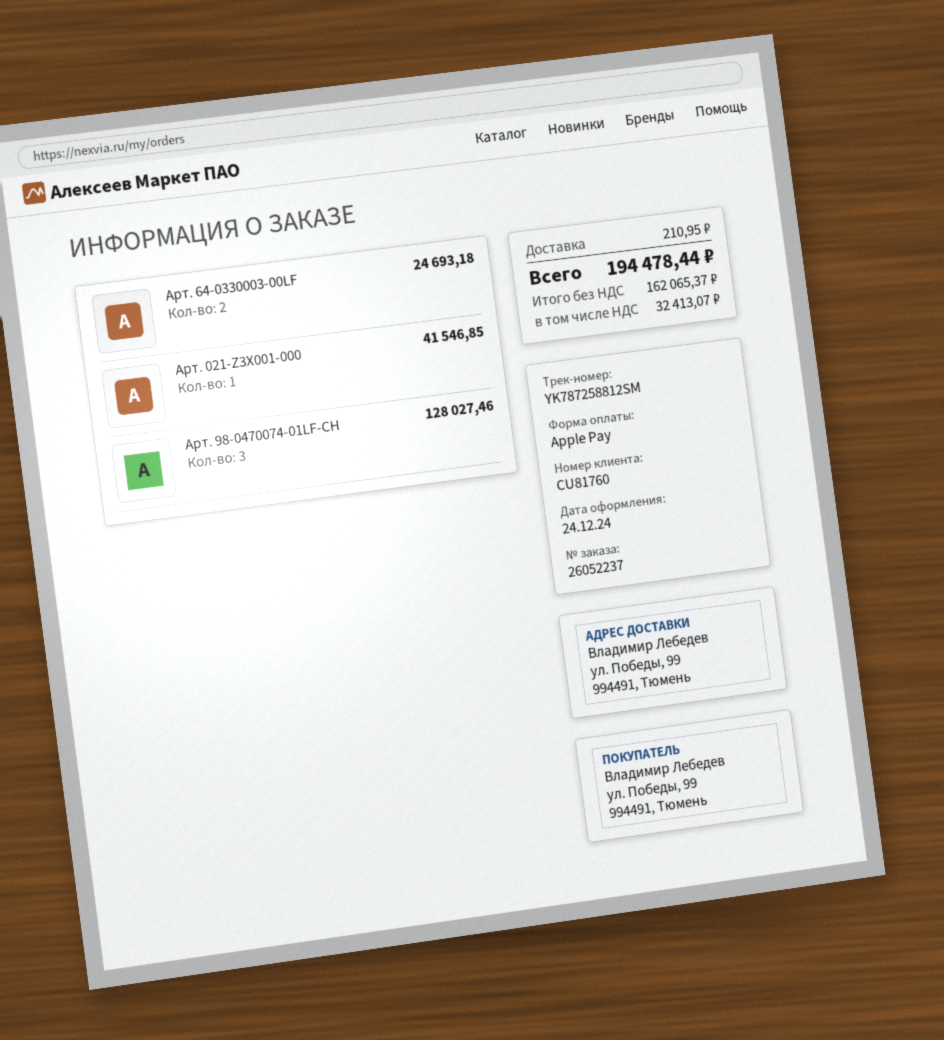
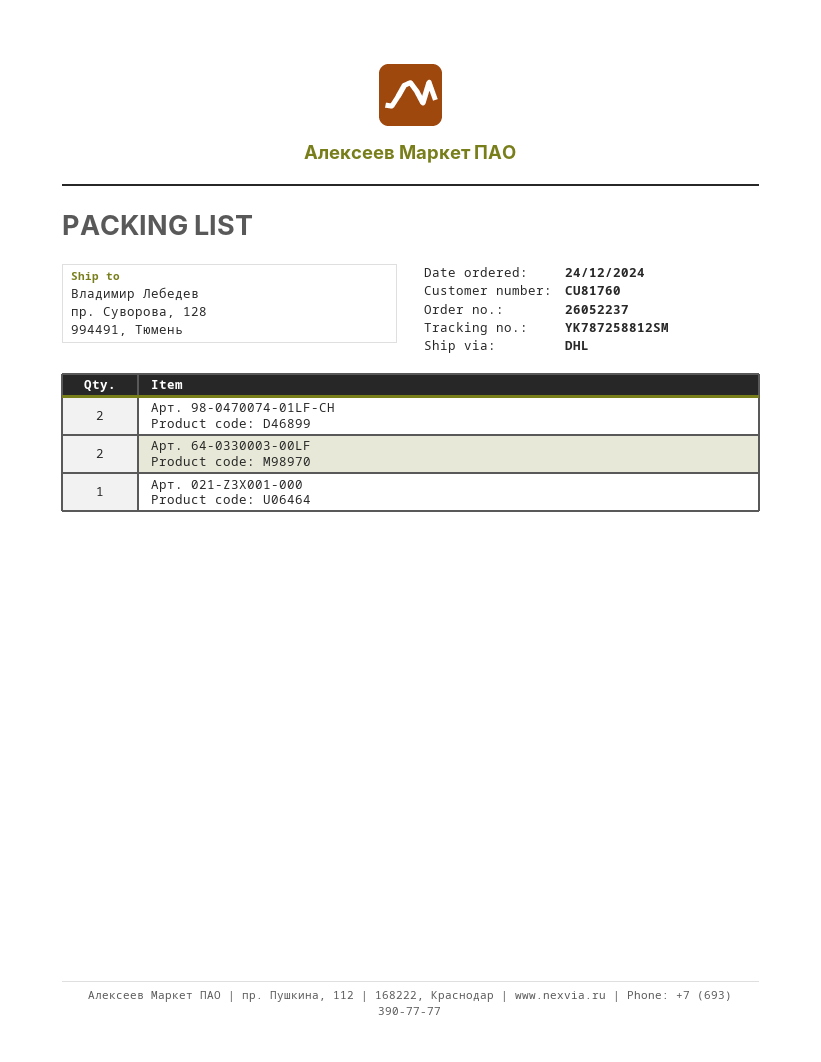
ship to: ул. Победы, 99, 994491, Тюмень -> пр. Суворова, 128, 994491, Тюмень
Арт. 98-0470074-01LF-CH: 3 -> 2

